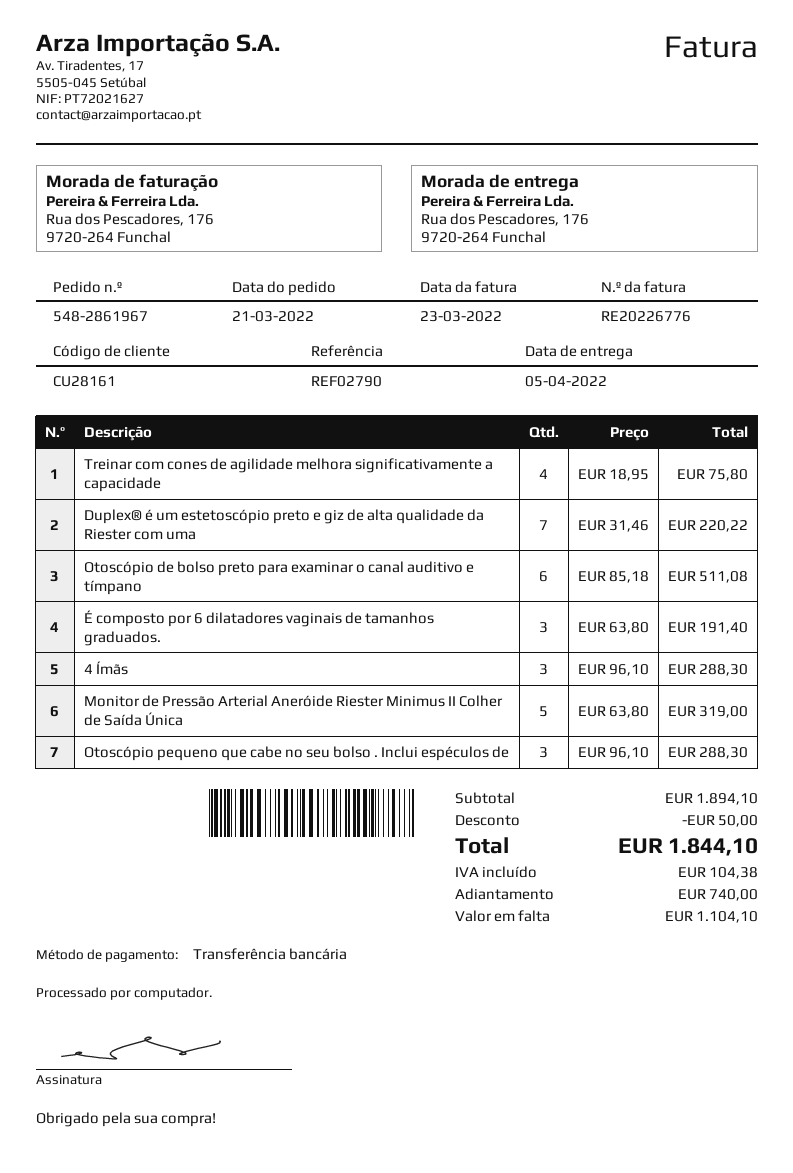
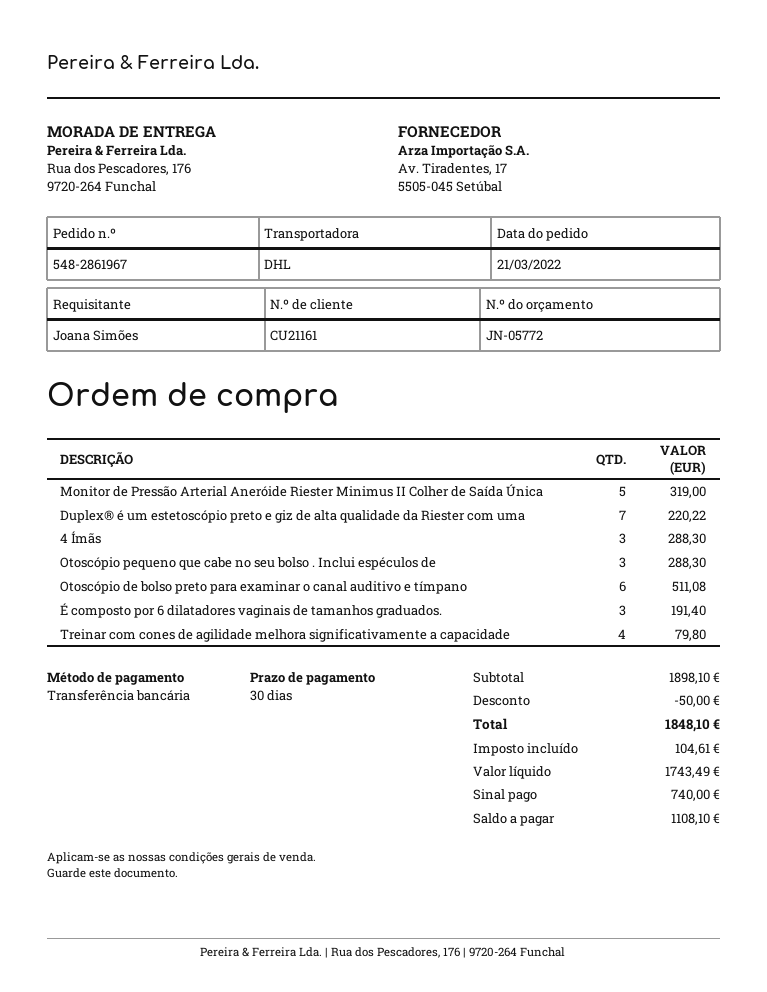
customer number: CU28161 -> CU21161
Treinar com cones de agilidade melhora significativamente a capacidade: 4 for 75.80 -> 4 for 79.80
subtotal: 1894.10 -> 1898.10
tax: 104.38 -> 104.61
total: 1844.10 -> 1848.10
balance: 1104.10 -> 1108.10

